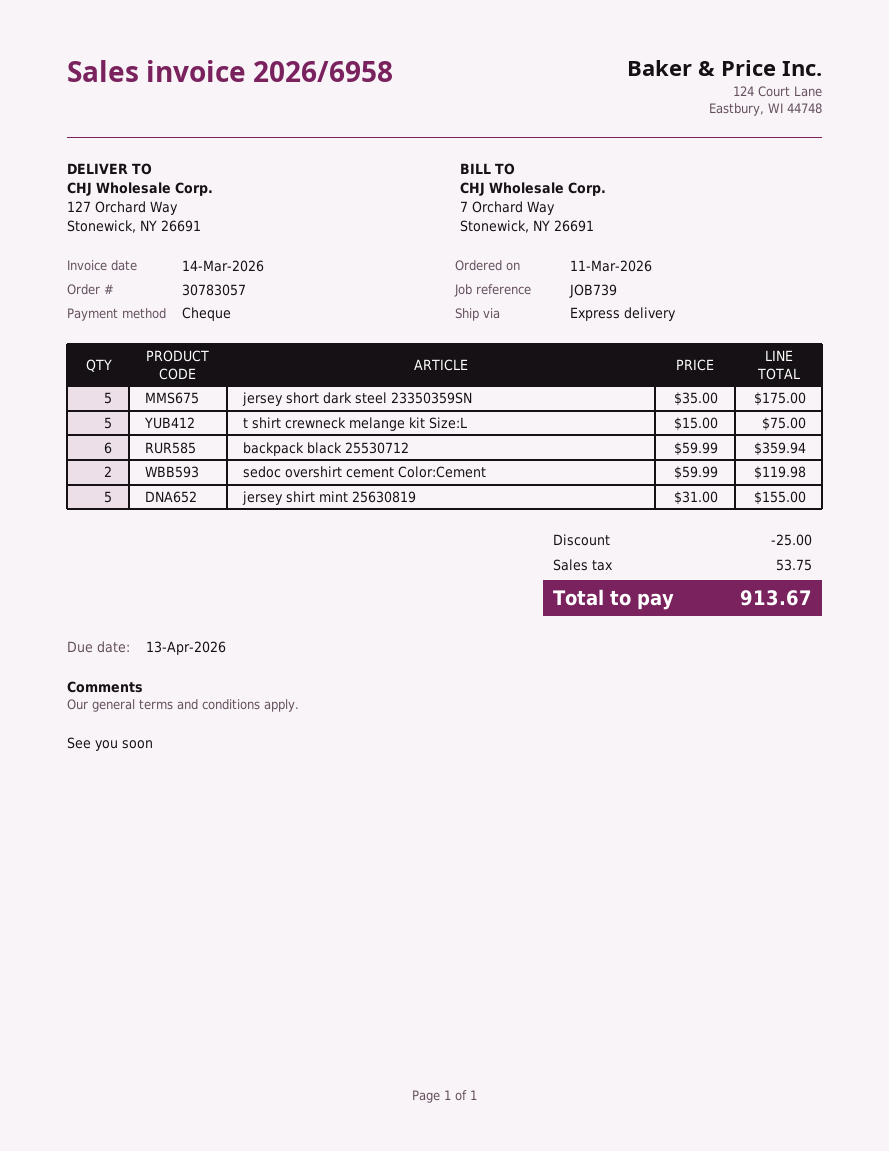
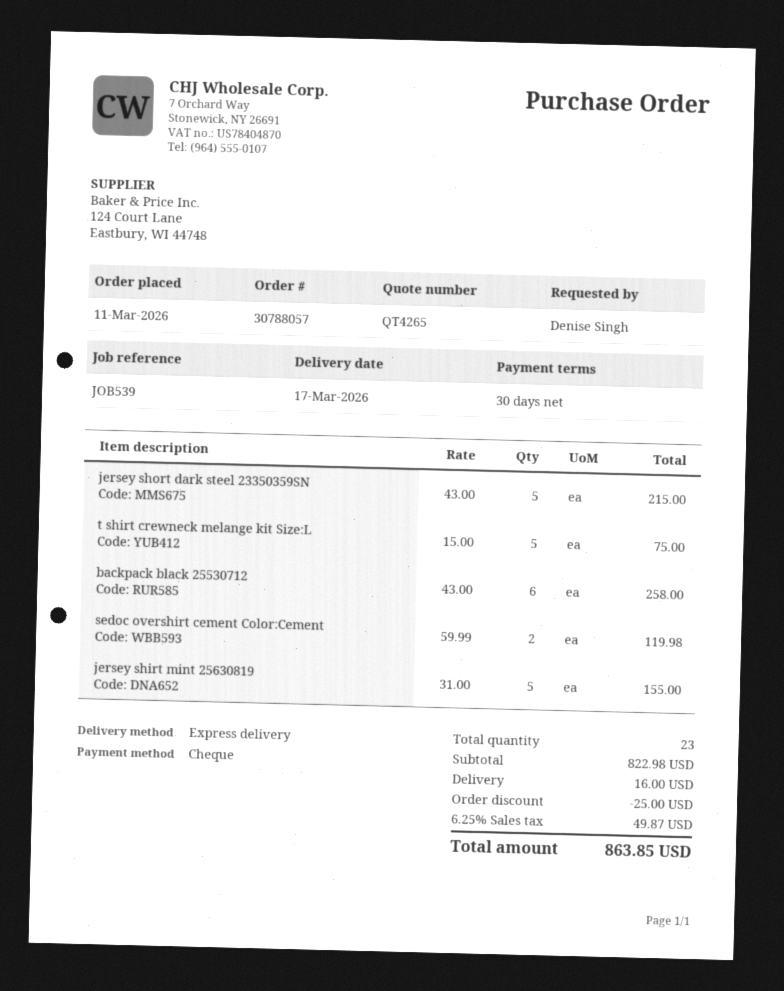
order number: 30783057 -> 30788057
reference: JOB739 -> JOB539
jersey short dark steel 23350359SN: 5 x 35.00 = 175.00 -> 5 x 43.00 = 215.00
backpack black 25530712: 6 x 59.99 = 359.94 -> 6 x 43.00 = 258.00
shipping: none -> 16.00
tax: 53.75 -> 49.87
total: 913.67 -> 863.85

